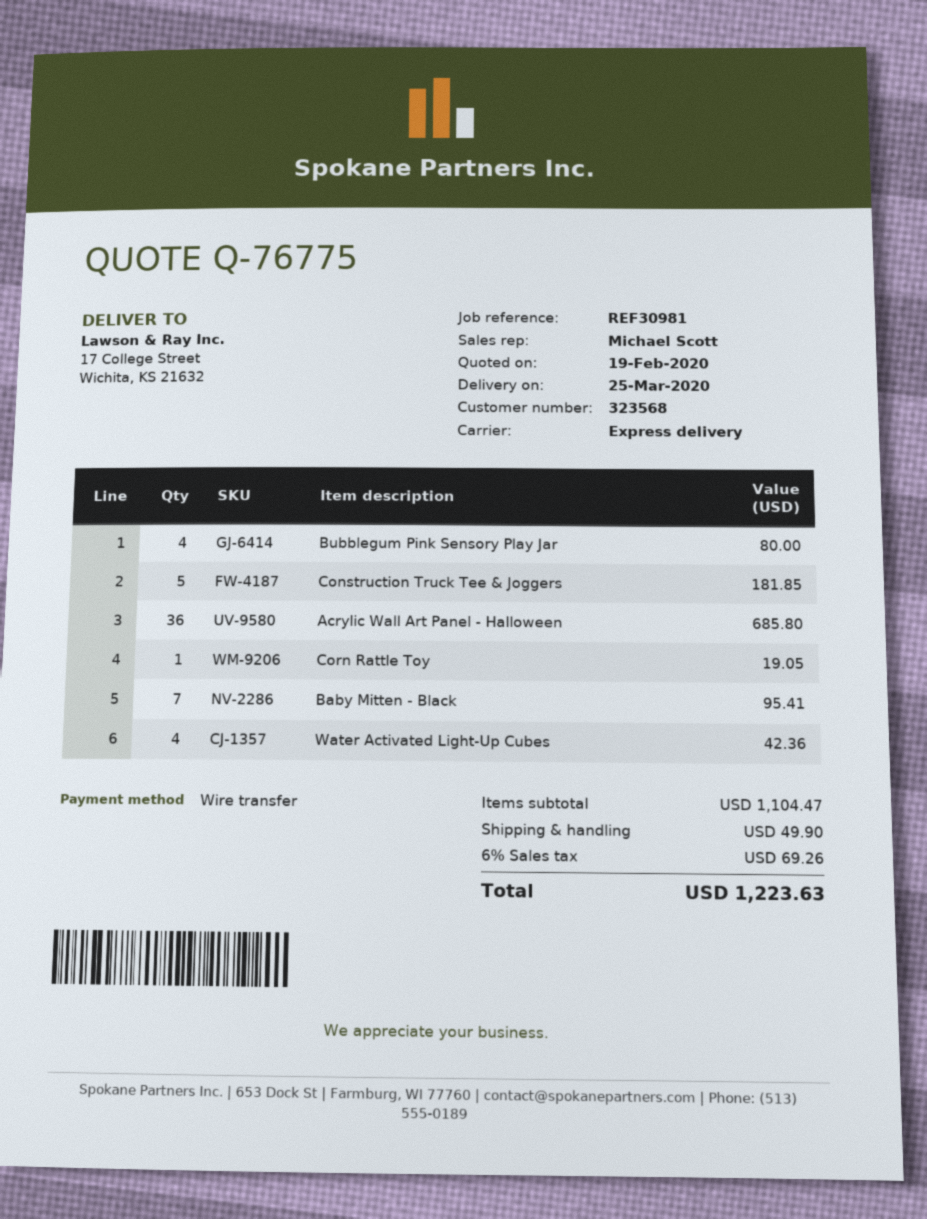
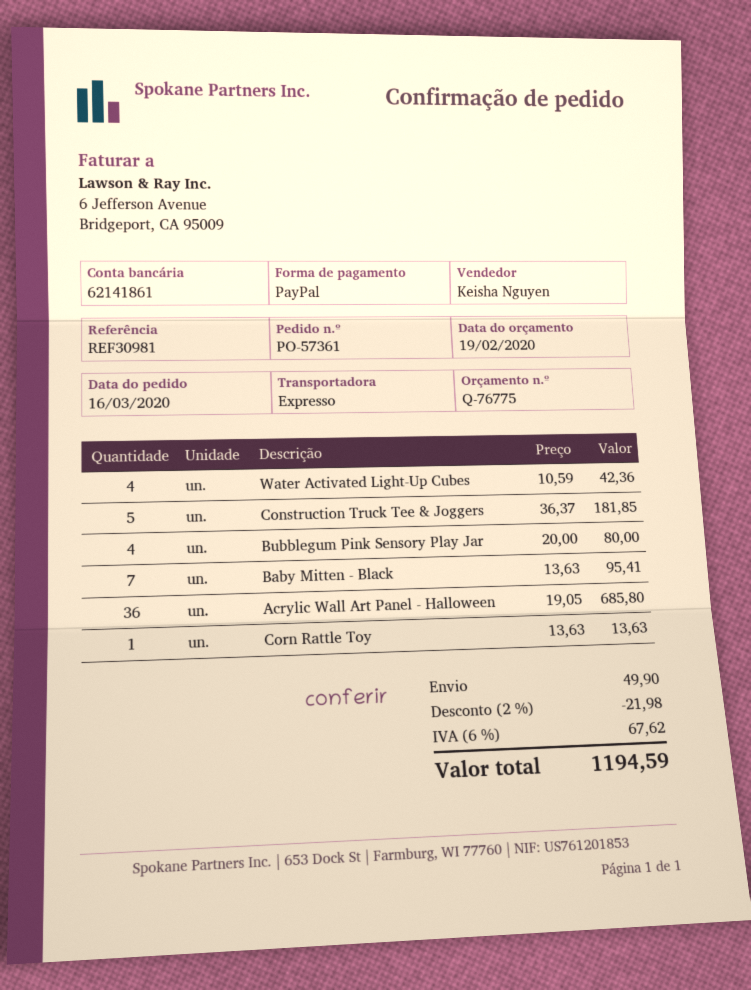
sales rep: Michael Scott -> Keisha Nguyen
payment method: bank transfer -> PayPal
Corn Rattle Toy: 1 for 19.05 -> 1 for 13.63
discount: none -> 2% = 21.98
tax: 6% = 69.26 -> 6% = 67.62
total: 1223.63 -> 1194.59

